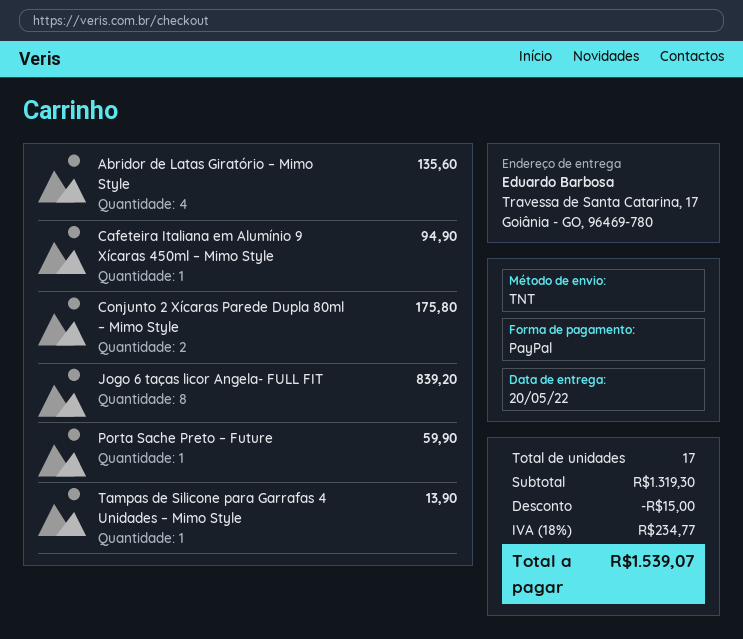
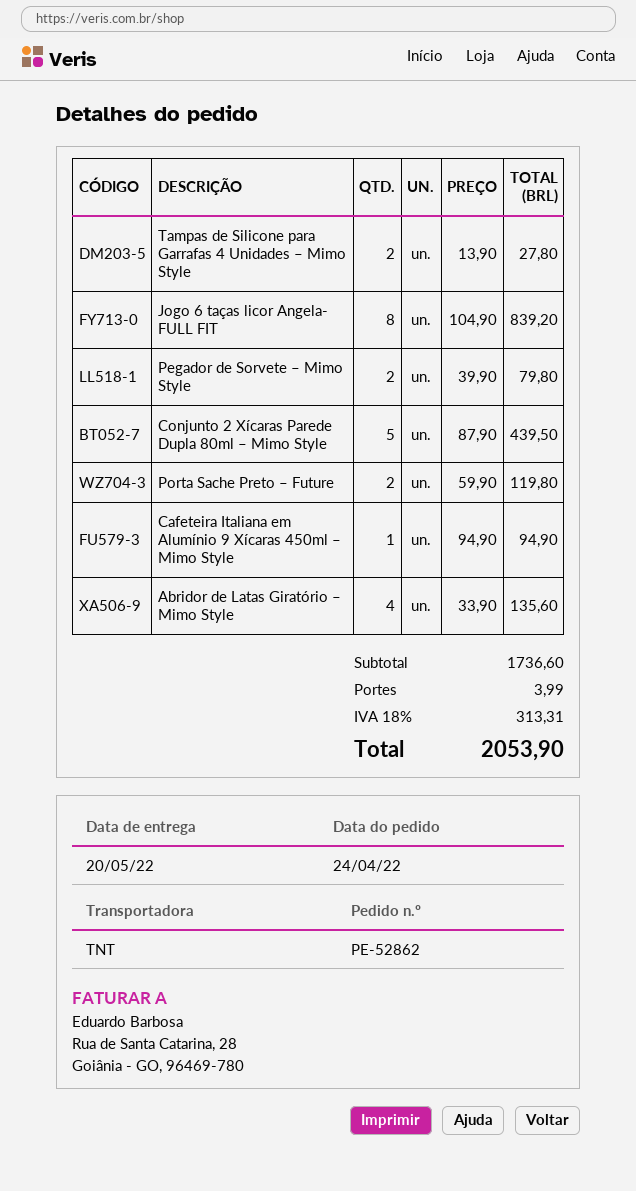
Conjunto 2 Xícaras Parede Dupla 80ml – Mimo Style: 2 for 175.80 -> 5 for 439.50
Porta Sache Preto – Future: 1 for 59.90 -> 2 for 119.80
Tampas de Silicone para Garrafas 4 Unidades – Mimo Style: 1 for 13.90 -> 2 for 27.80
Pegador de Sorvete – Mimo Style: none -> 2 for 79.80
subtotal: 1319.30 -> 1736.60
discount: 15.00 -> none
shipping: none -> 3.99
tax: 18% = 234.77 -> 18% = 313.31
total: 1539.07 -> 2053.90

